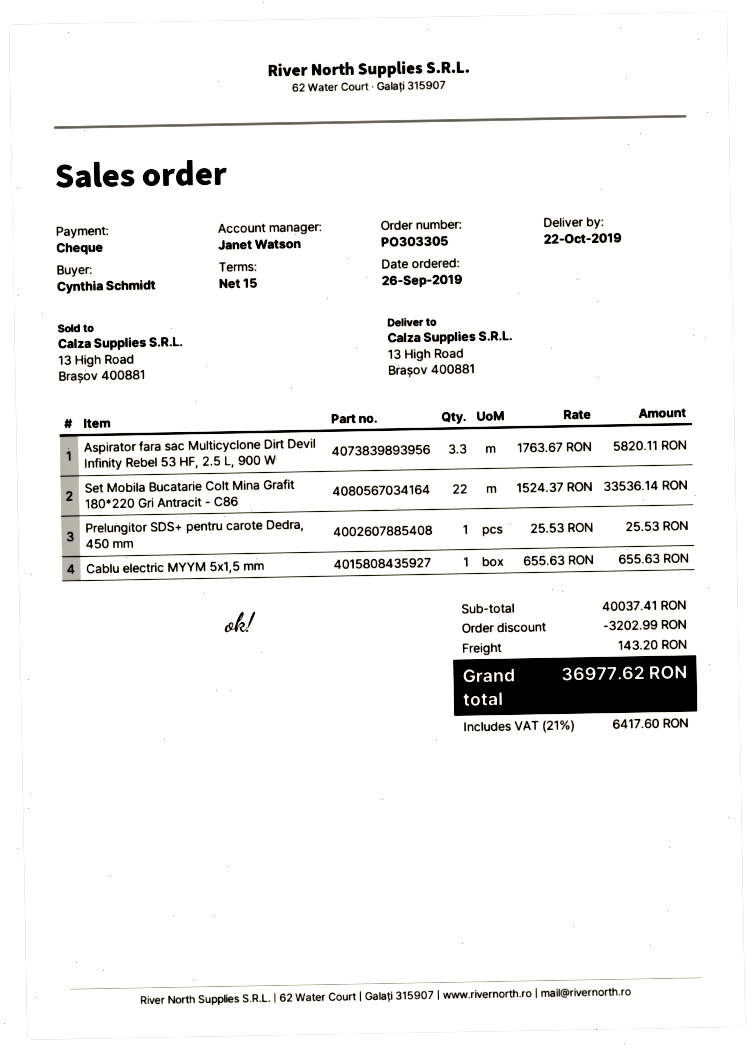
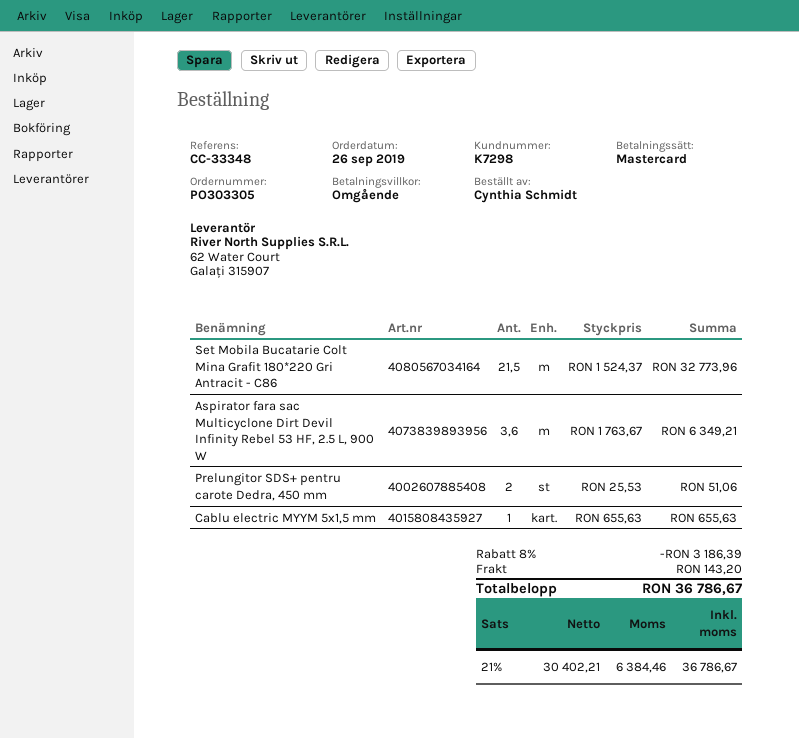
payment terms: 15 days -> on receipt
payment method: cheque -> Mastercard
Aspirator fara sac Multicyclone Dirt Devil Infinity Rebel 53 HF, 2.5 L, 900 W: 3.3 x 1763.67 = 5820.11 -> 3.6 x 1763.67 = 6349.21
Set Mobila Bucatarie Colt Mina Grafit 180*220 Gri Antracit - C86: 22 x 1524.37 = 33536.14 -> 21.5 x 1524.37 = 32773.96
Prelungitor SDS+ pentru carote Dedra, 450 mm: 1 x 25.53 = 25.53 -> 2 x 25.53 = 51.06
discount: 3202.99 -> 3186.39
tax: 21% = 6417.60 -> 21% = 6384.46
total: 36977.62 -> 36786.67

